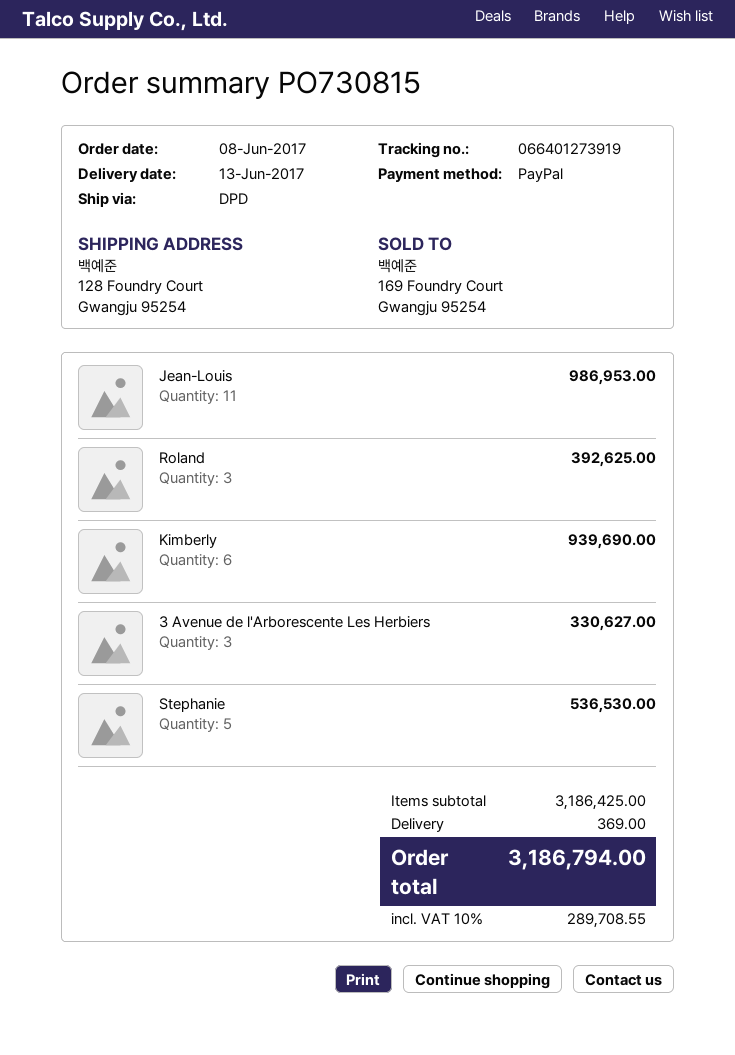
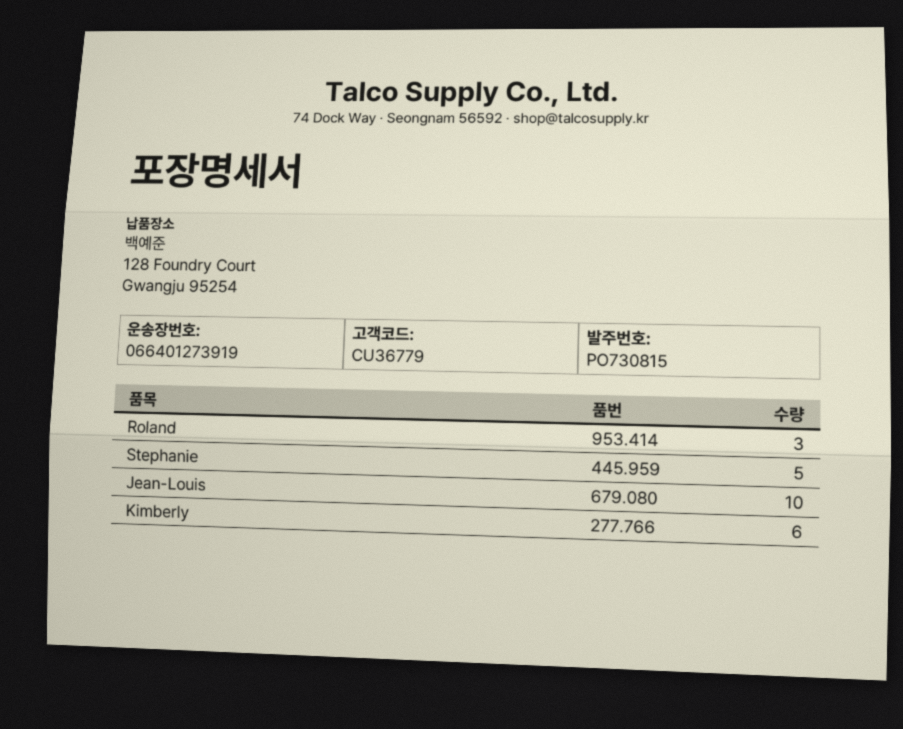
Jean-Louis: 11 -> 10
3 Avenue de l'Arborescente Les Herbiers: 3 -> none

